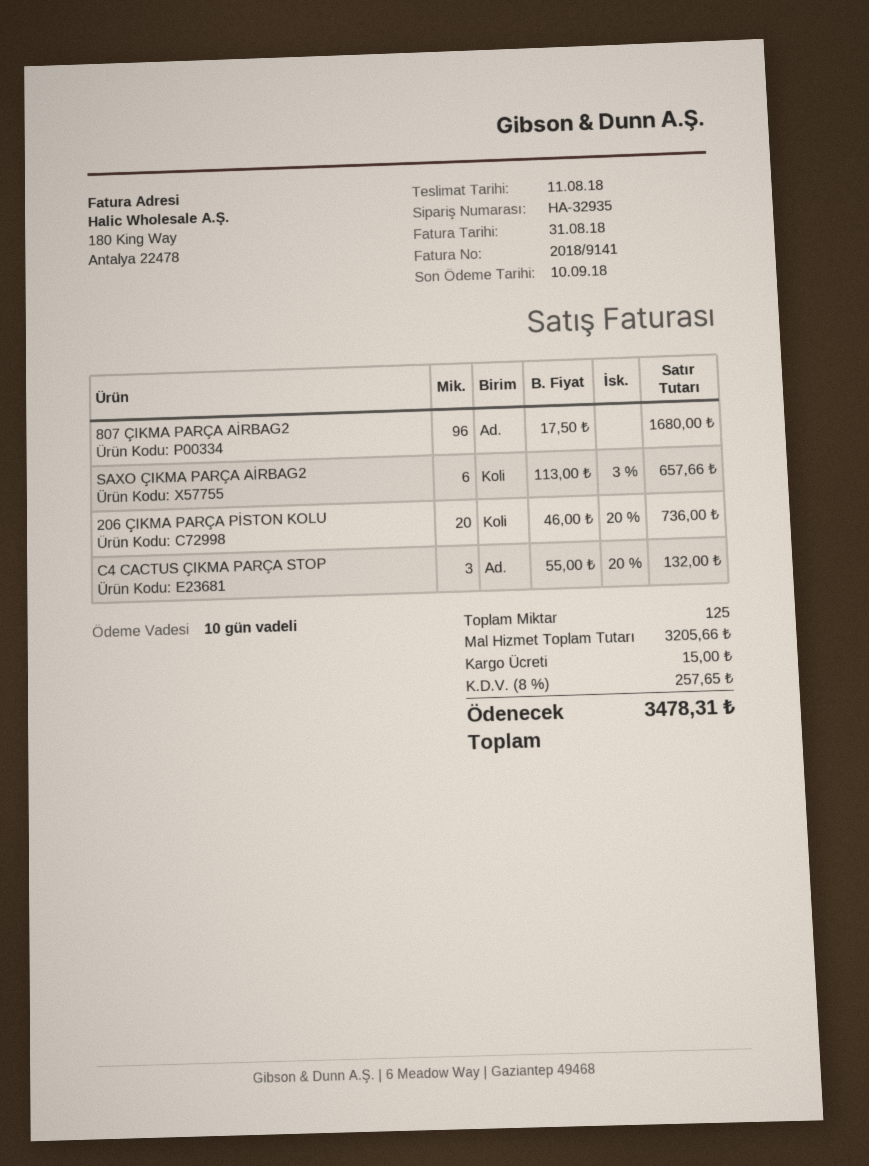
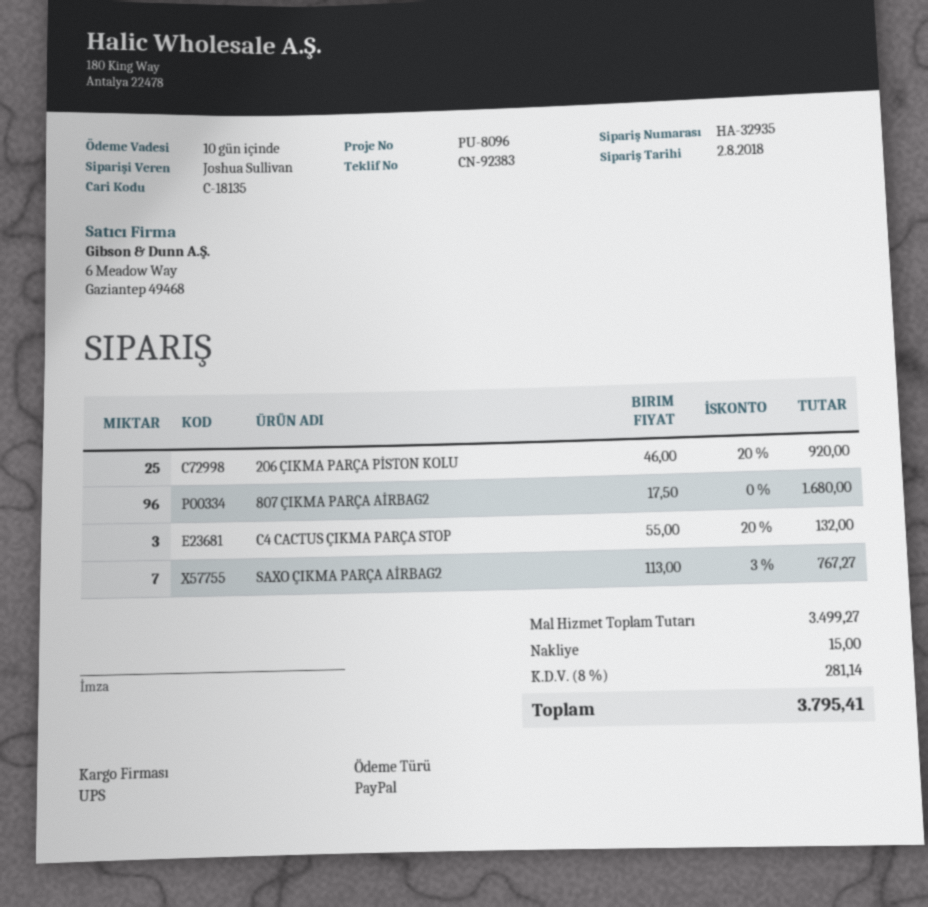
SAXO ÇIKMA PARÇA AİRBAG2: 6 x 113.00 - 3% = 657.66 -> 7 x 113.00 - 3% = 767.27
206 ÇIKMA PARÇA PİSTON KOLU: 20 x 46.00 - 20% = 736.00 -> 25 x 46.00 - 20% = 920.00
subtotal: 3205.66 -> 3499.27
tax: 8% = 257.65 -> 8% = 281.14
total: 3478.31 -> 3795.41

